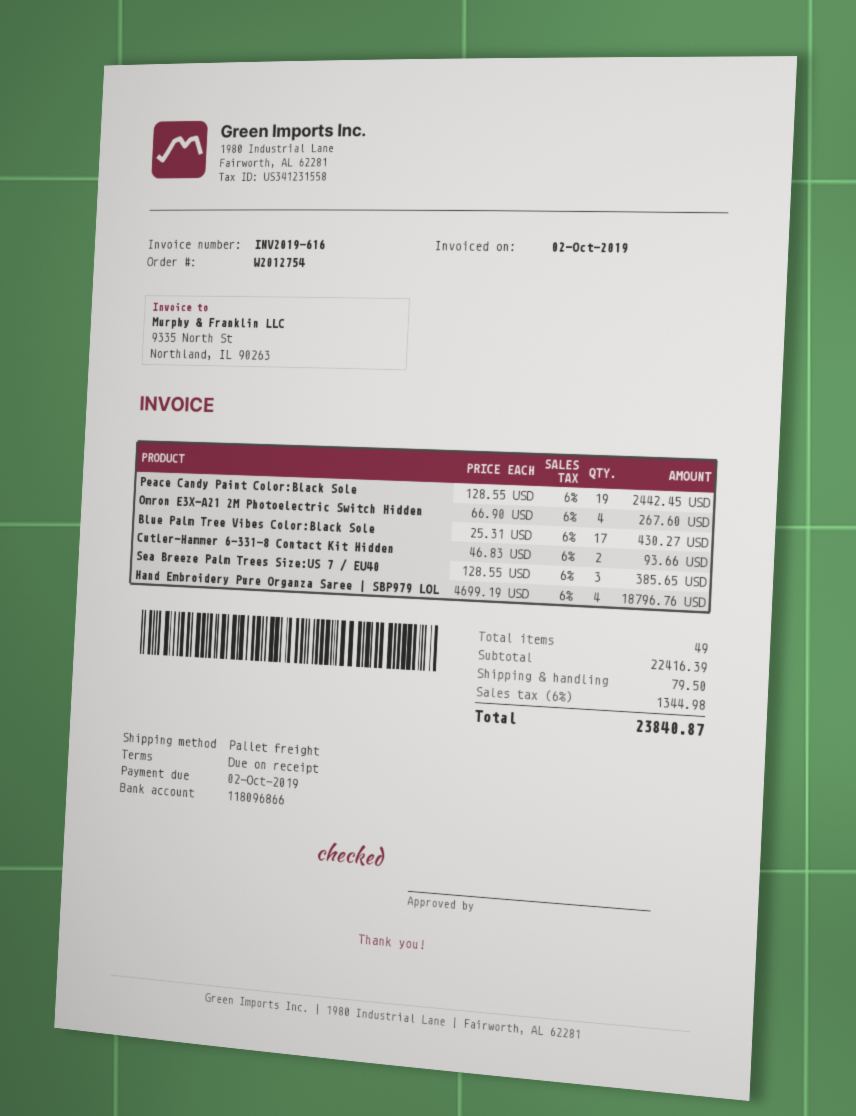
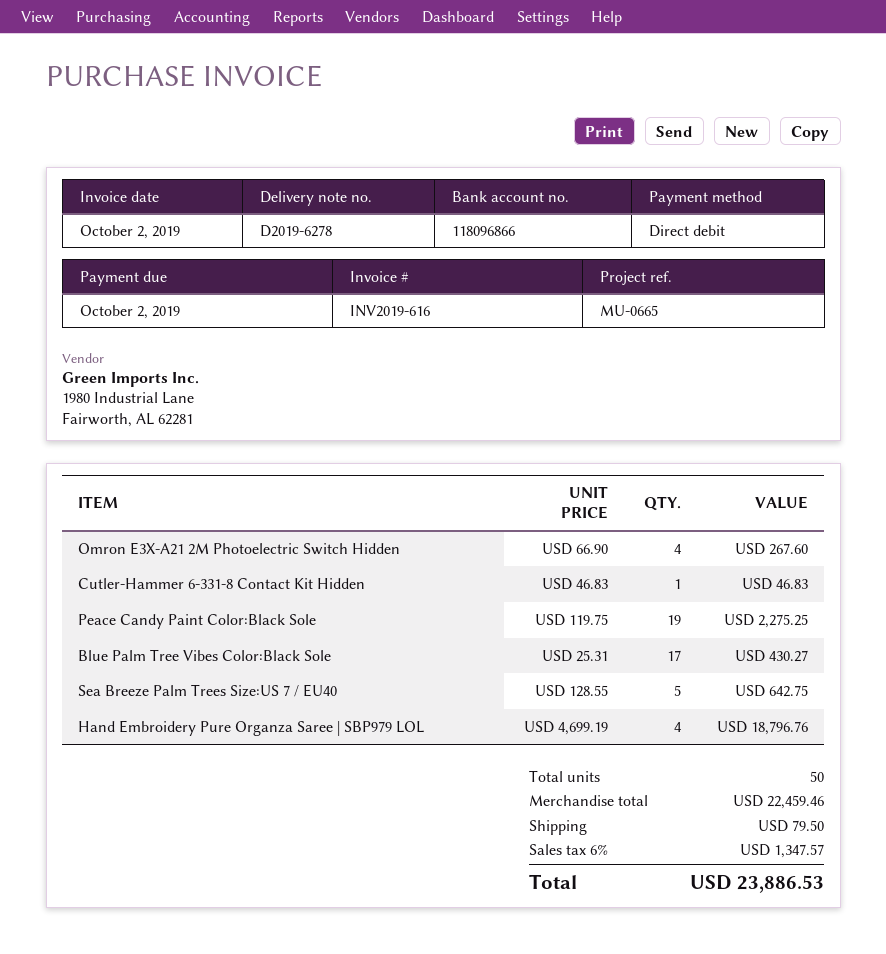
Peace Candy Paint Color:Black Sole: 19 x 128.55 = 2442.45 -> 19 x 119.75 = 2275.25
Cutler-Hammer 6-331-8 Contact Kit Hidden: 2 x 46.83 = 93.66 -> 1 x 46.83 = 46.83
Sea Breeze Palm Trees Size:US 7 / EU40: 3 x 128.55 = 385.65 -> 5 x 128.55 = 642.75
total quantity: 49 -> 50
subtotal: 22416.39 -> 22459.46
tax: 6% = 1344.98 -> 6% = 1347.57
total: 23840.87 -> 23886.53

